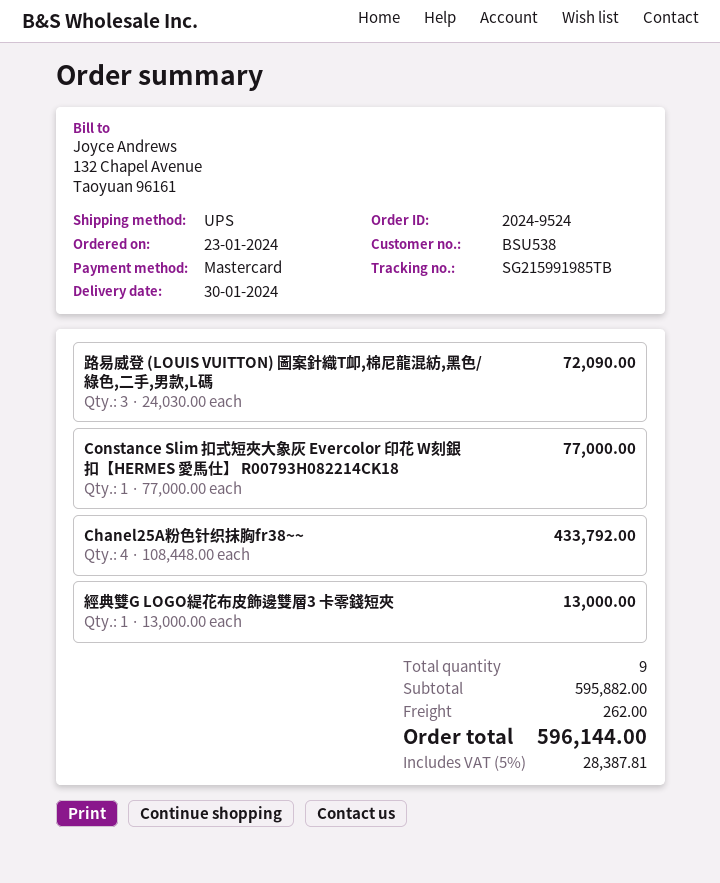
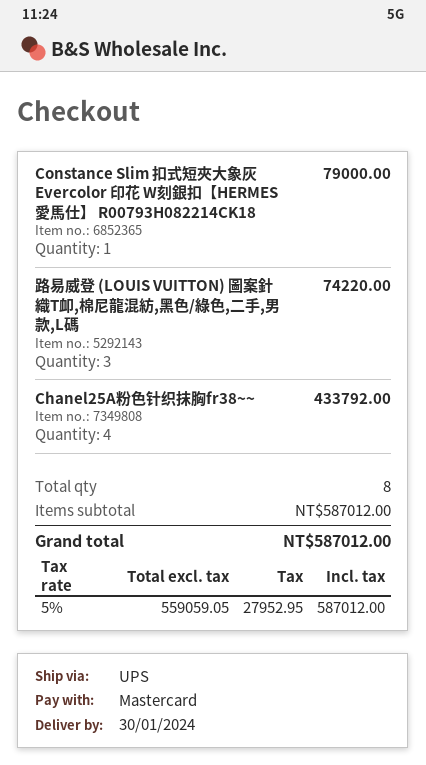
路易威登 (LOUIS VUITTON) 圖案針織T卹,棉尼龍混紡,黑色/綠色,二手,男款,L碼: 3 for 72090.00 -> 3 for 74220.00
Constance Slim 扣式短夾大象灰 Evercolor 印花 W刻銀扣【HERMES 愛馬仕】 R00793H082214CK18: 1 for 77000.00 -> 1 for 79000.00
經典雙G LOGO緹花布皮飾邊雙層3 卡零錢短夾: 1 for 13000.00 -> none
total quantity: 9 -> 8
subtotal: 595882.00 -> 587012.00
shipping: 262.00 -> none
tax: 5% = 28387.81 -> 5% = 27952.95
total: 596144.00 -> 587012.00

